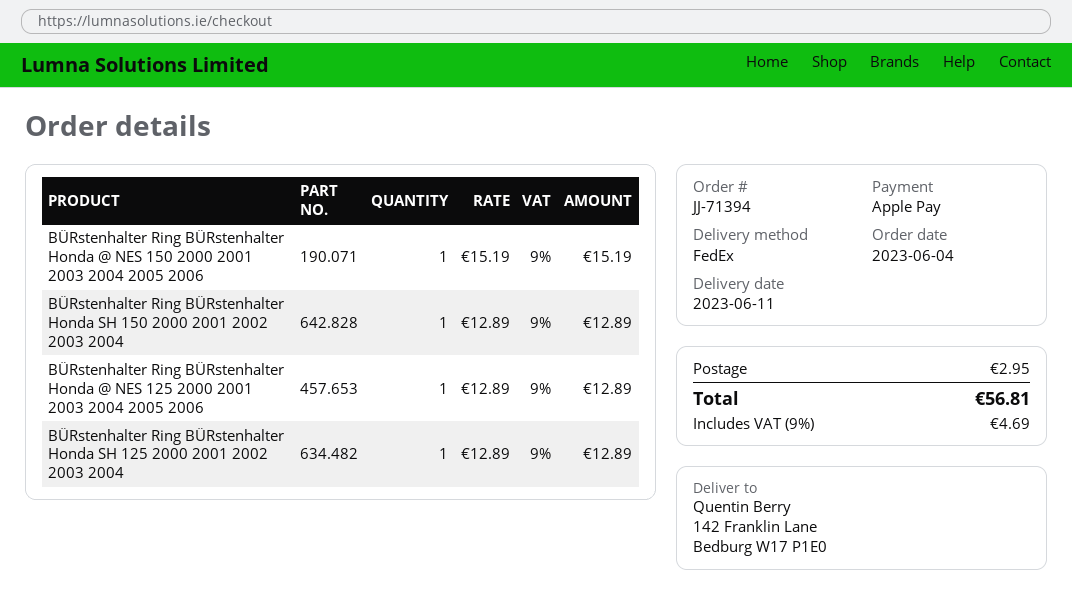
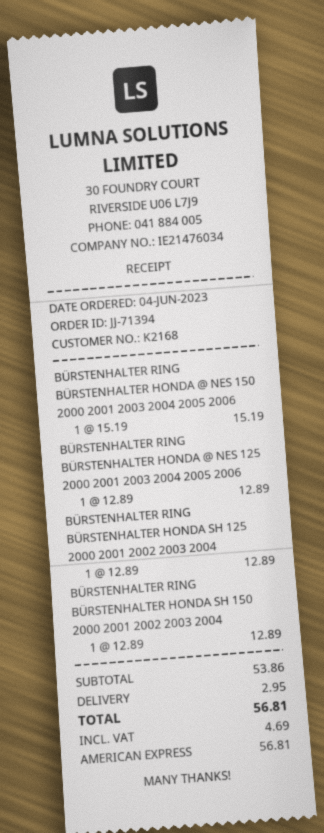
payment method: Apple Pay -> American Express

